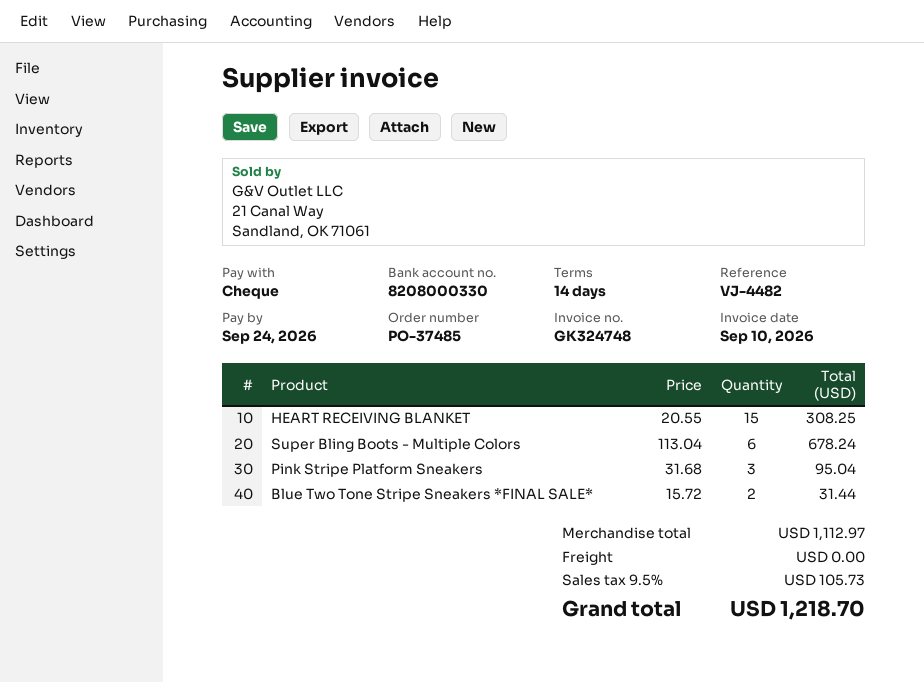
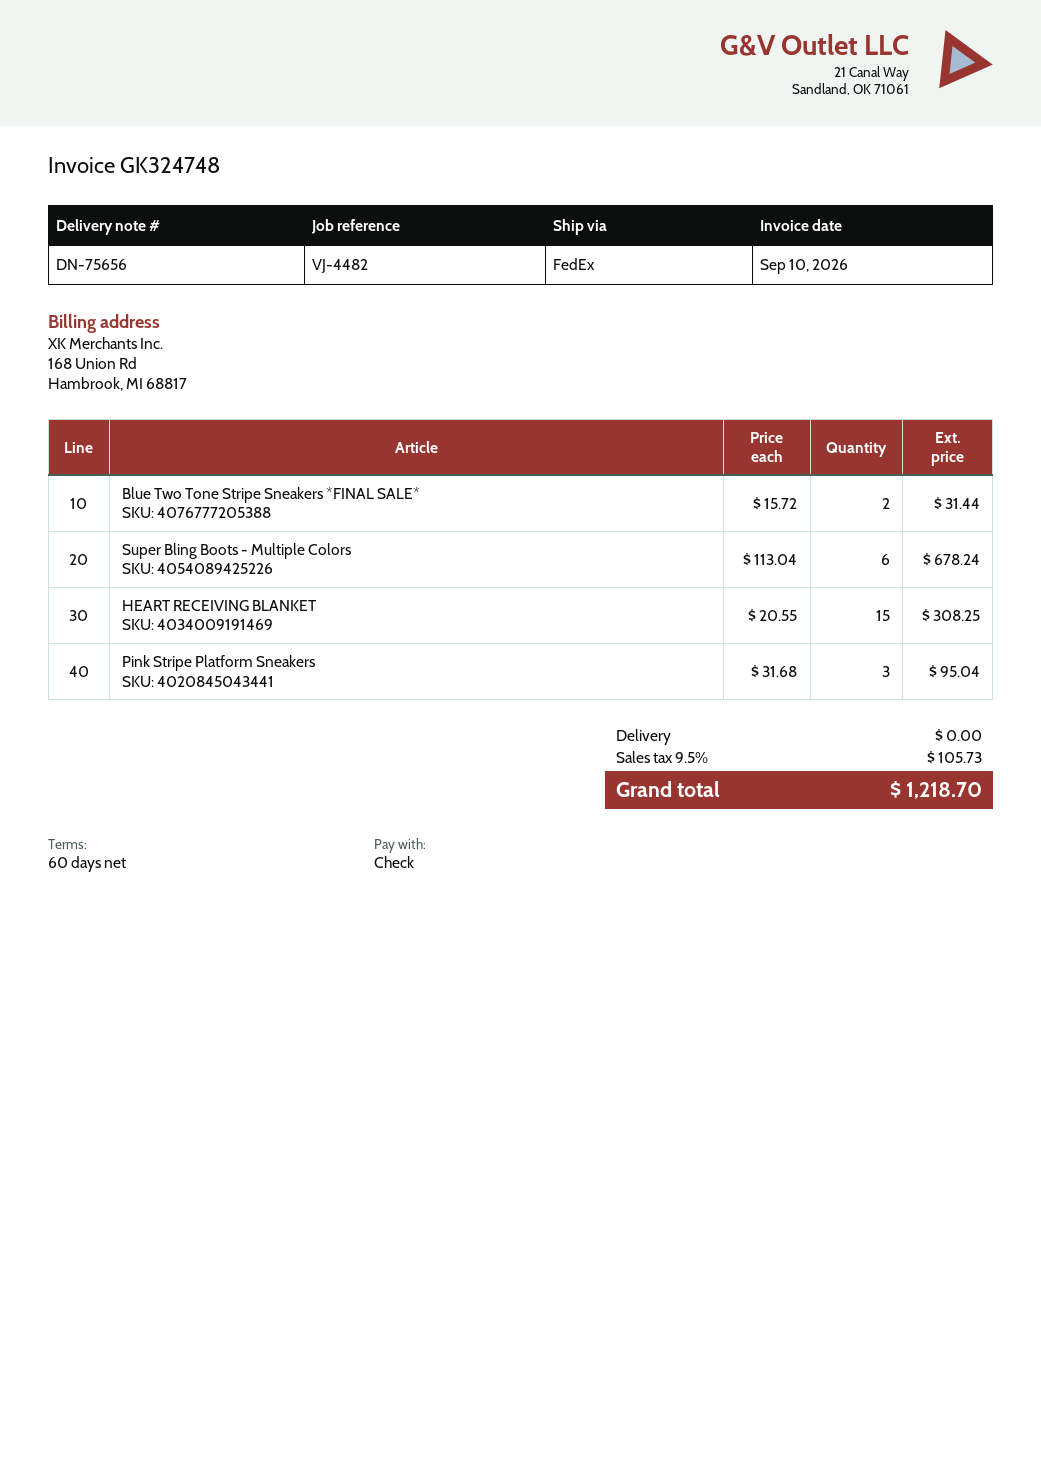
payment terms: 14 days -> 60 days

